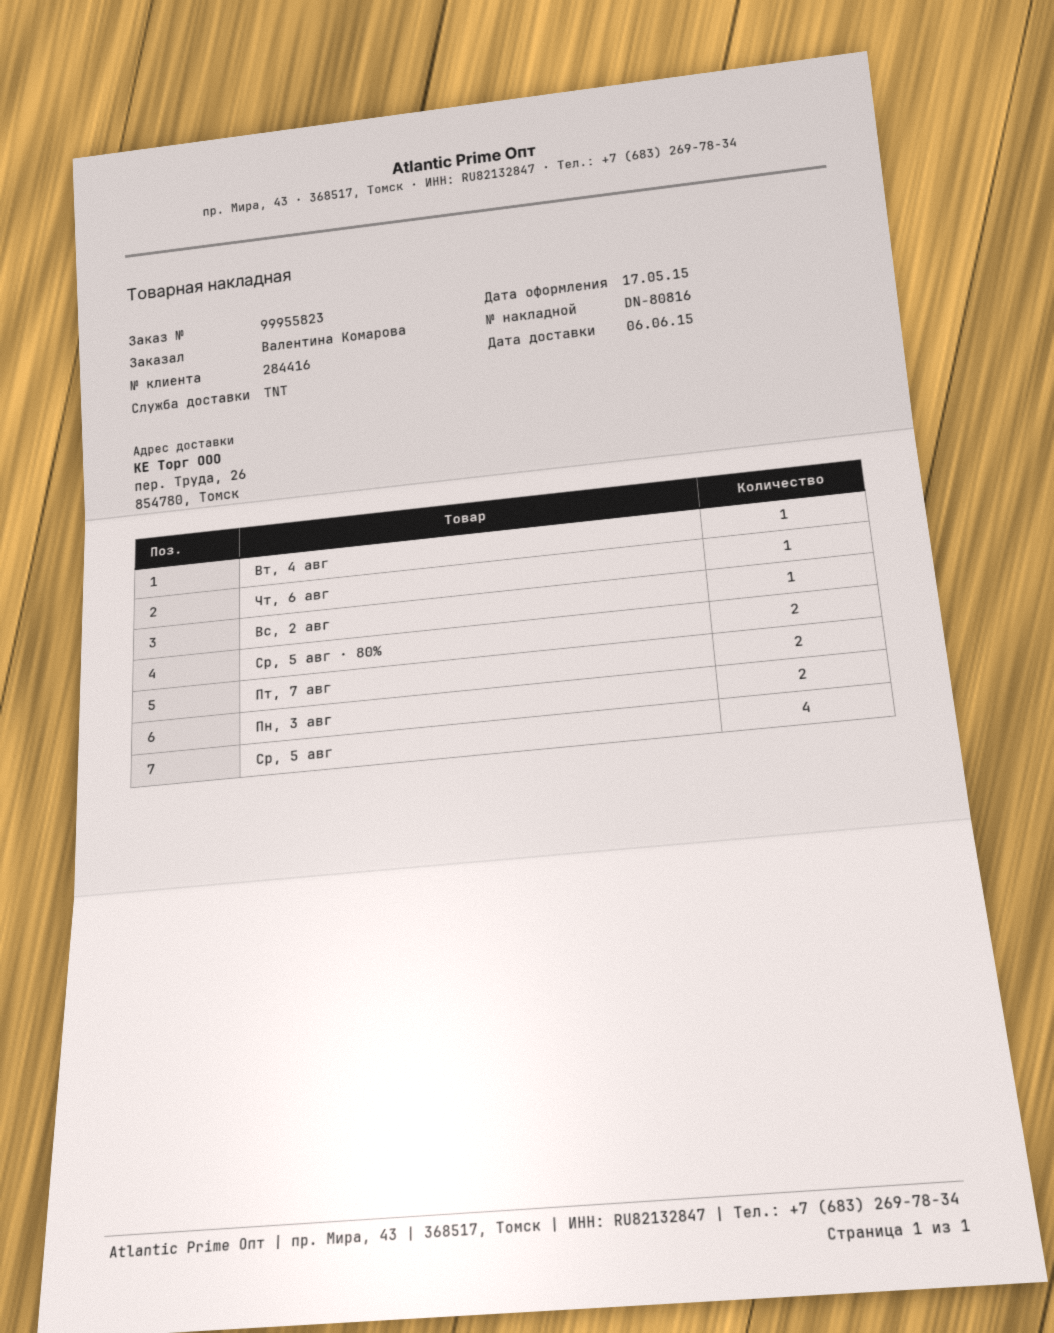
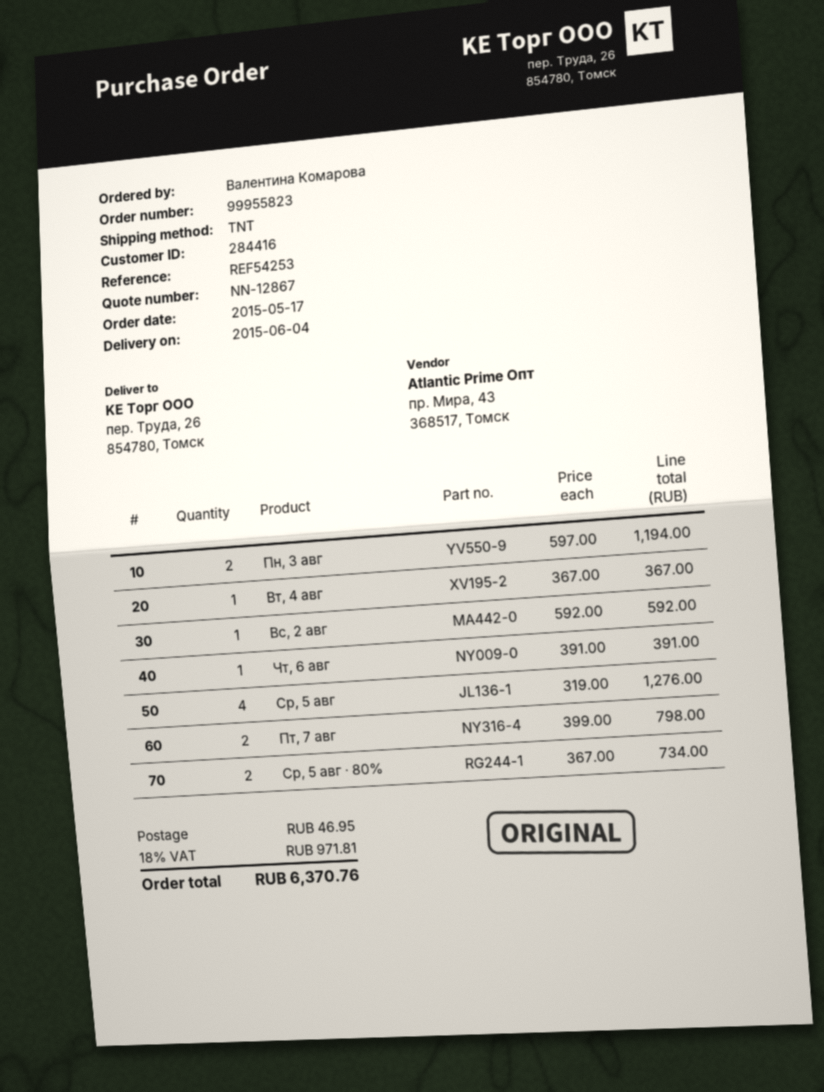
delivery date: 2015-06-06 -> 2015-06-04

